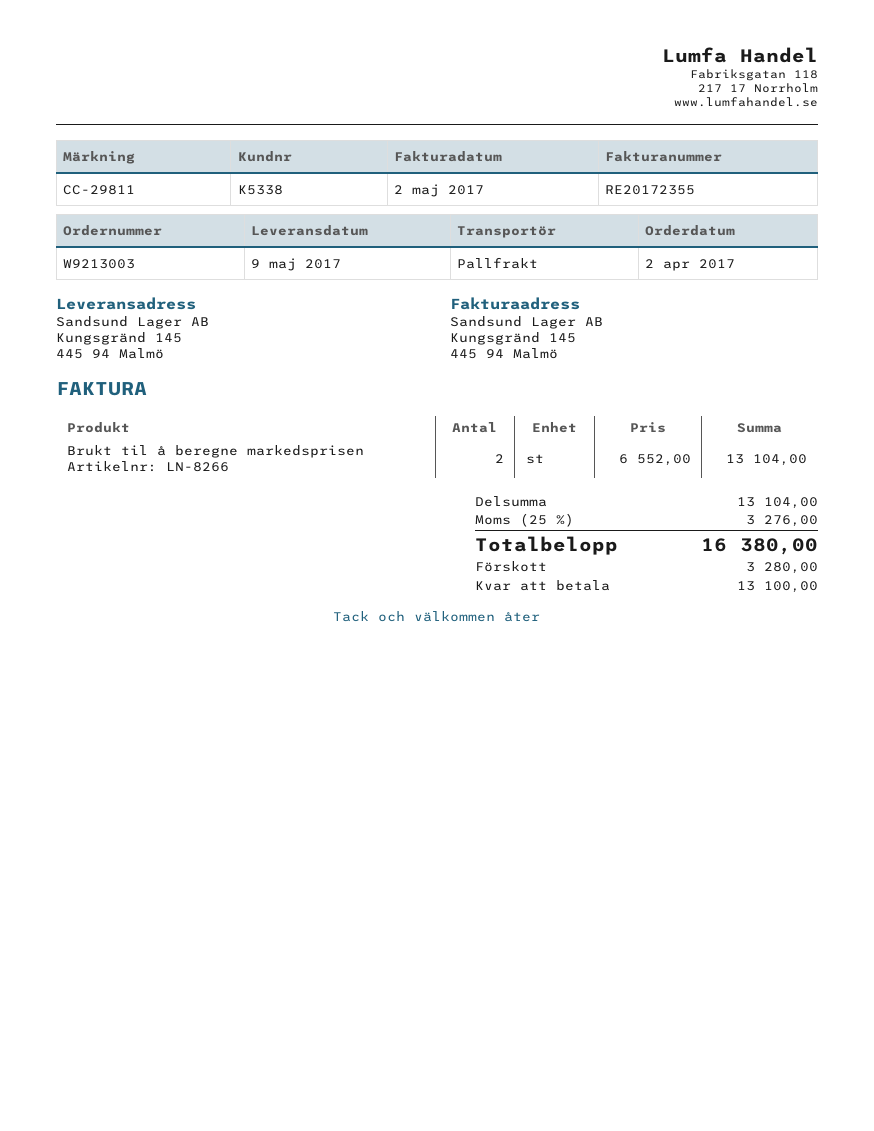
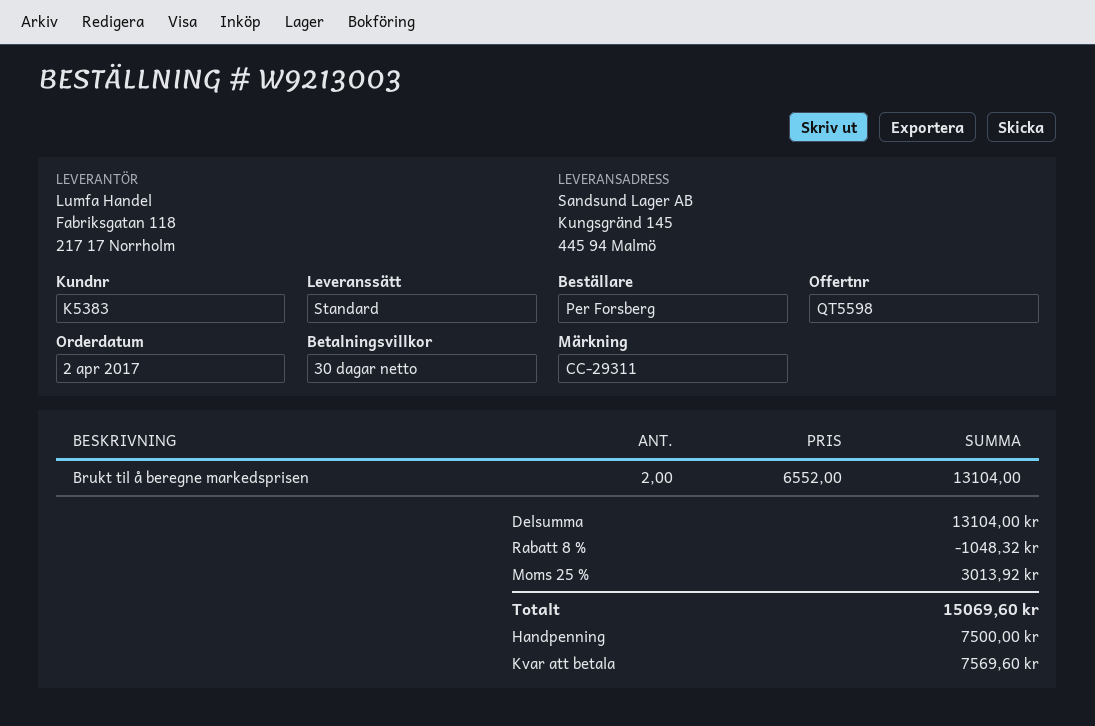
customer number: K5338 -> K5383
reference: CC-29811 -> CC-29311
shipping method: pallet freight -> standard
discount: none -> 8% = 1048.32
tax: 25% = 3276.00 -> 25% = 3013.92
total: 16380.00 -> 15069.60
deposit: 3280.00 -> 7500.00
balance: 13100.00 -> 7569.60

